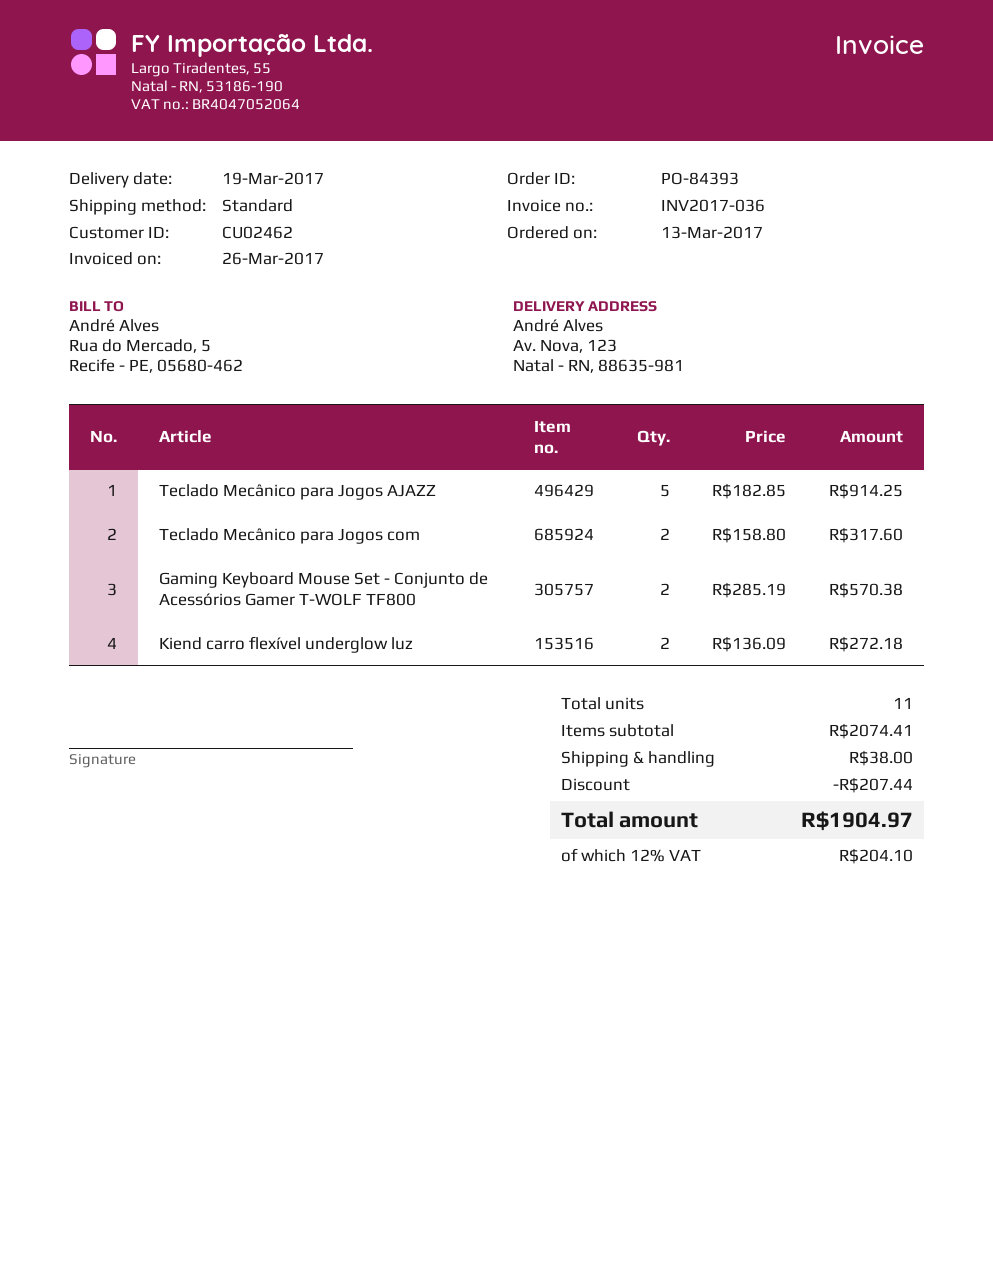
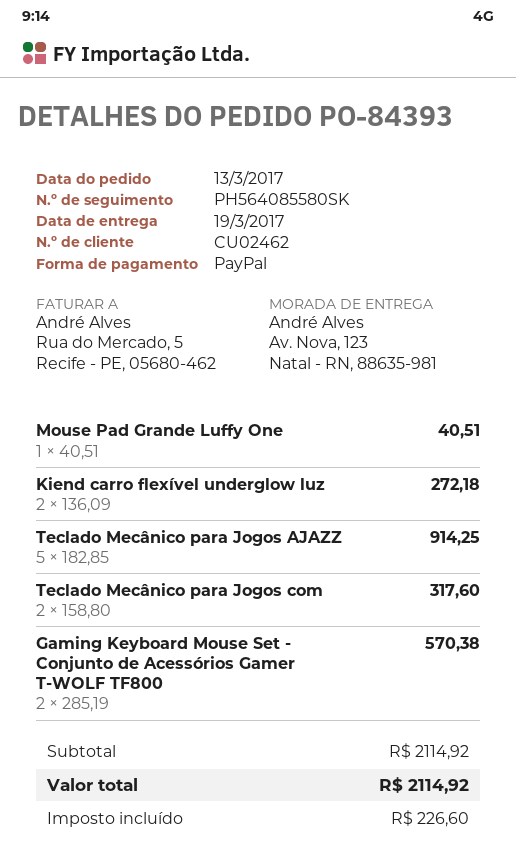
Mouse Pad Grande Luffy One: none -> 1 x 40.51 = 40.51
subtotal: 2074.41 -> 2114.92
discount: 207.44 -> none
shipping: 38.00 -> none
tax: 204.10 -> 226.60
total: 1904.97 -> 2114.92

